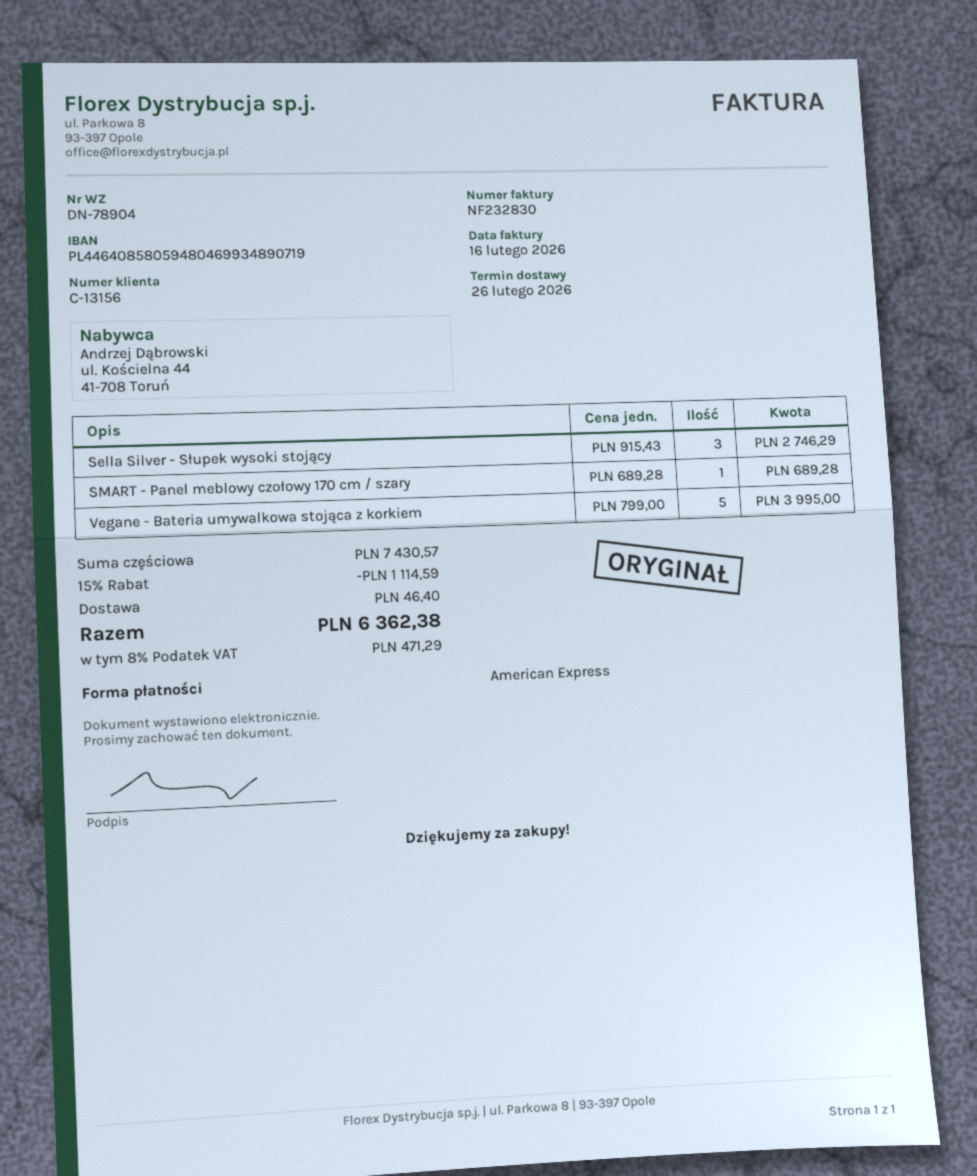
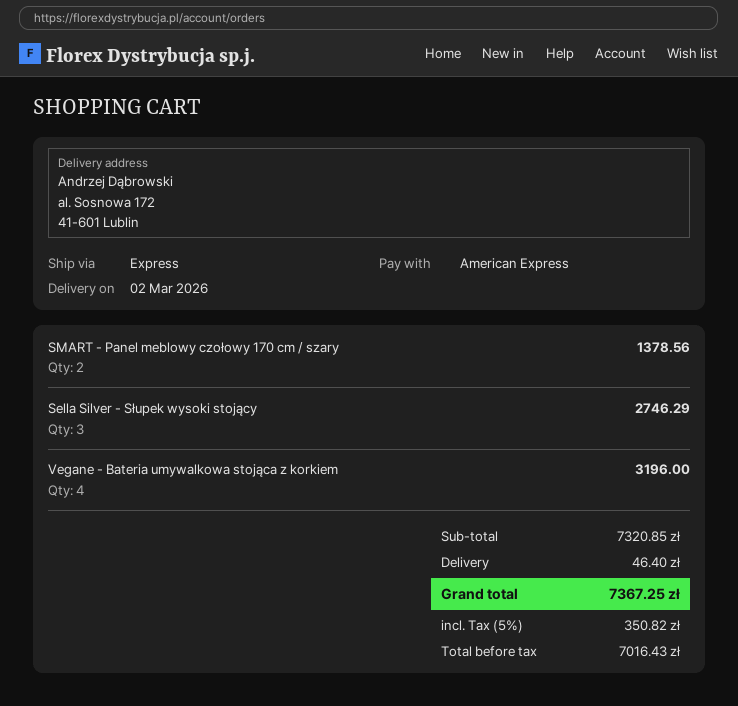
delivery date: 2026-02-26 -> 2026-03-02
SMART - Panel meblowy czołowy 170 cm / szary: 1 for 689.28 -> 2 for 1378.56
Vegane - Bateria umywalkowa stojąca z korkiem: 5 for 3995.00 -> 4 for 3196.00
subtotal: 7430.57 -> 7320.85
discount: 15% = 1114.59 -> none
tax: 8% = 471.29 -> 5% = 350.82
total: 6362.38 -> 7367.25

